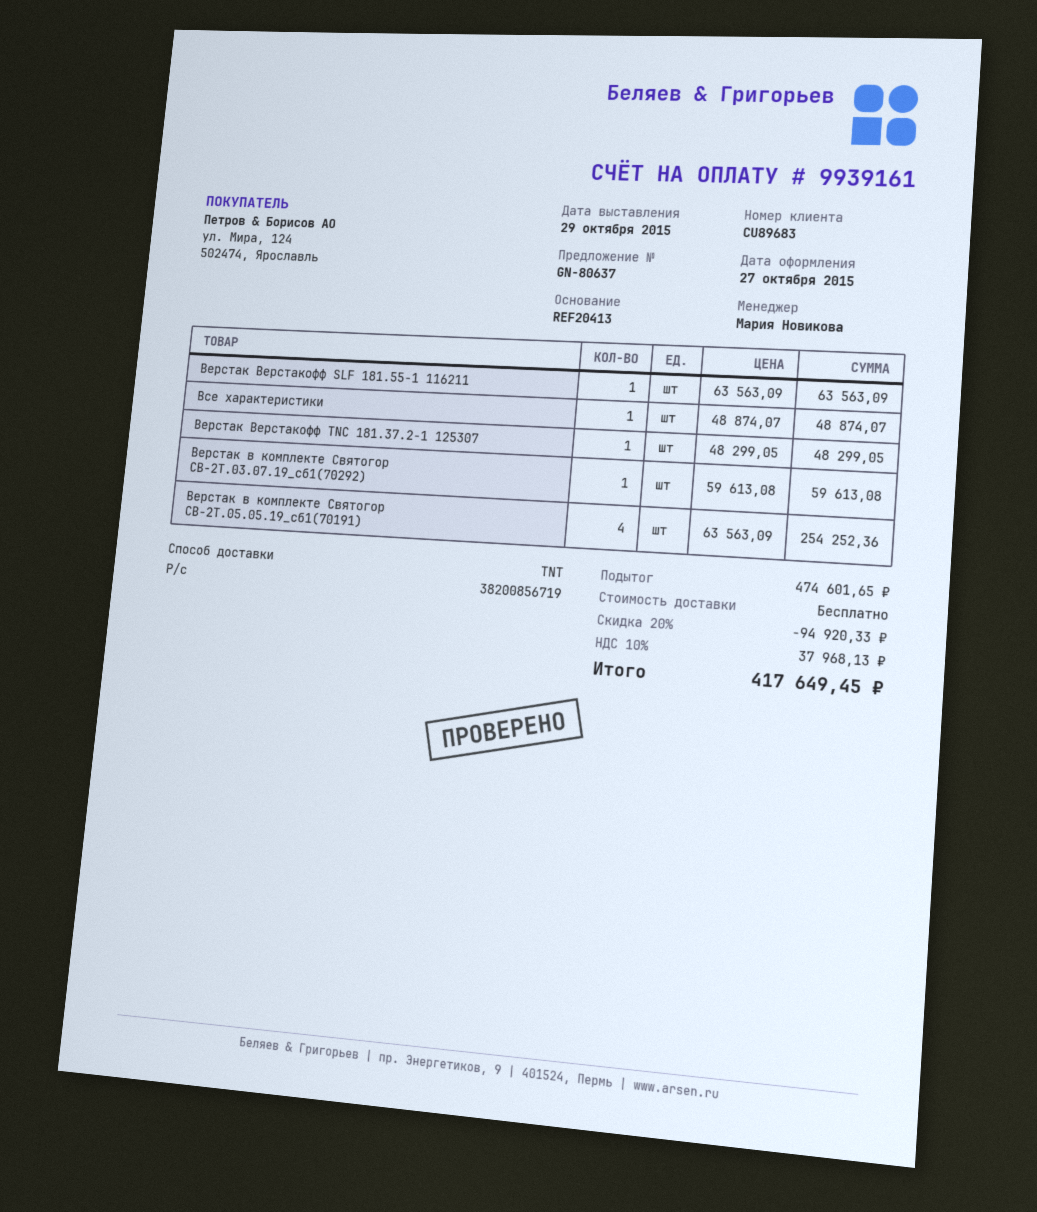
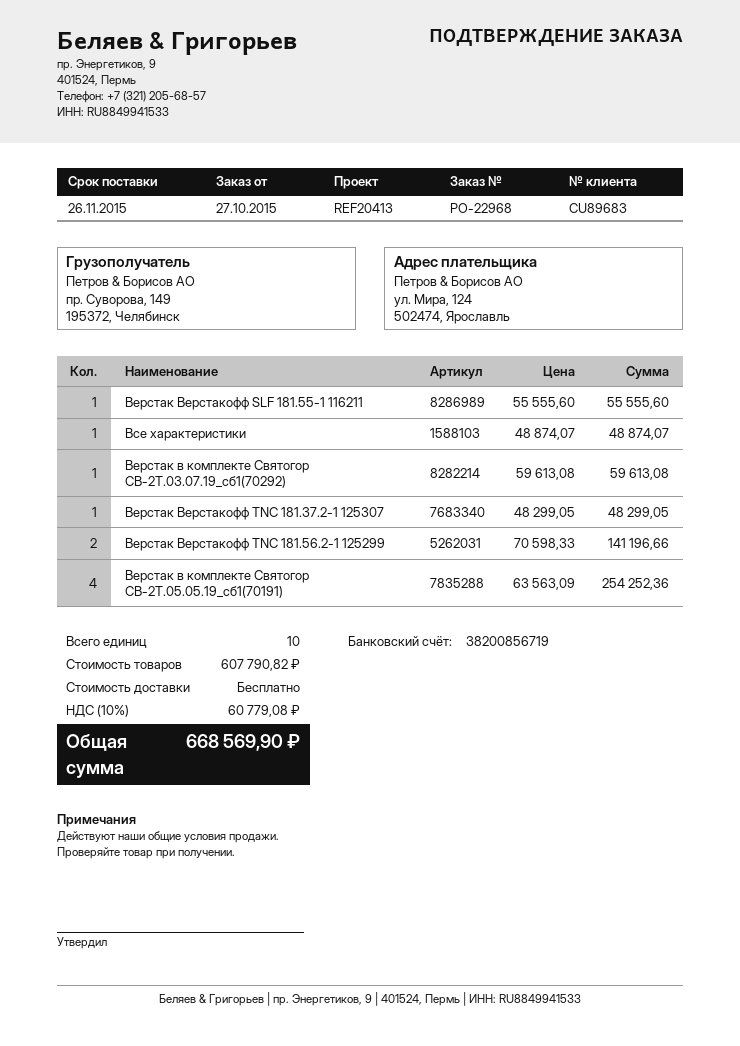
Верстак Верстакофф SLF 181.55-1 116211: 1 x 63563.09 = 63563.09 -> 1 x 55555.60 = 55555.60
Верстак Верстакофф TNC 181.56.2-1 125299: none -> 2 x 70598.33 = 141196.66
subtotal: 474601.65 -> 607790.82
discount: 20% = 94920.33 -> none
tax: 10% = 37968.13 -> 10% = 60779.08
total: 417649.45 -> 668569.90

